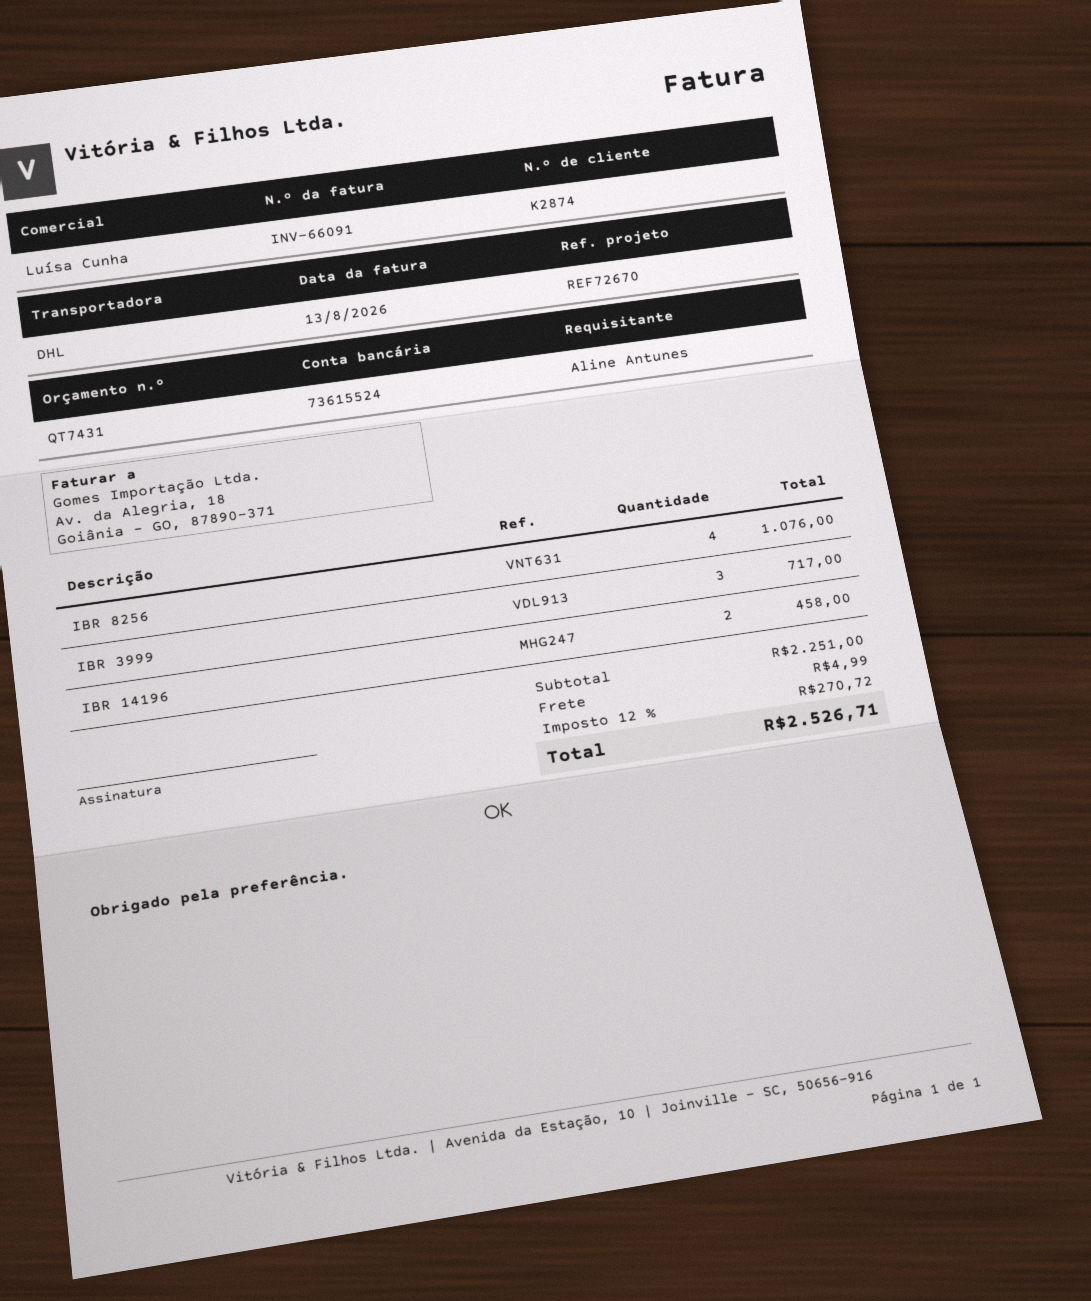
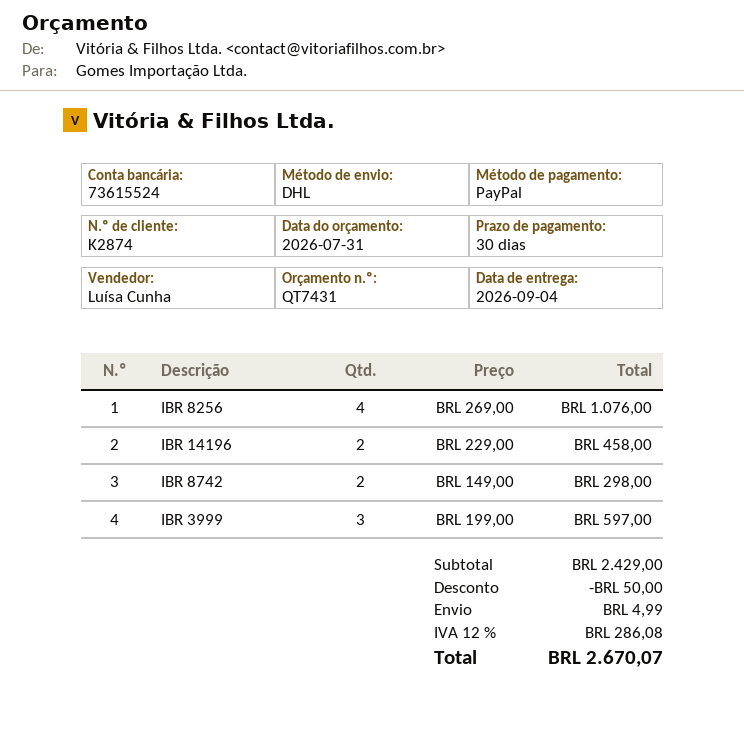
IBR 3999: 3 for 717.00 -> 3 for 597.00
IBR 8742: none -> 2 for 298.00
subtotal: 2251.00 -> 2429.00
discount: none -> 50.00
tax: 12% = 270.72 -> 12% = 286.08
total: 2526.71 -> 2670.07

